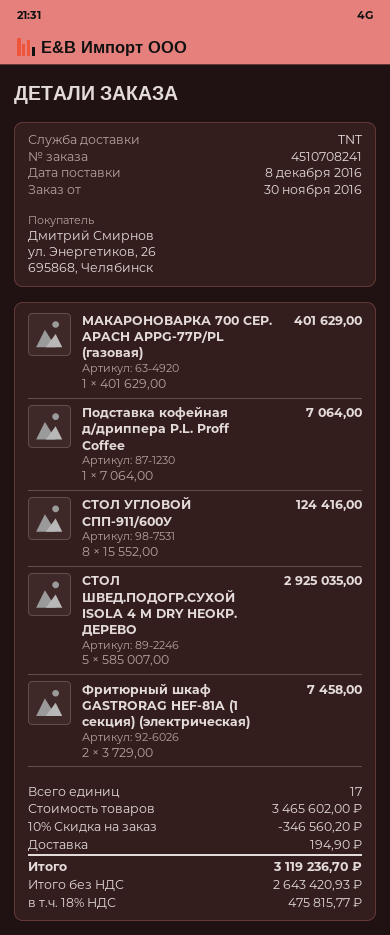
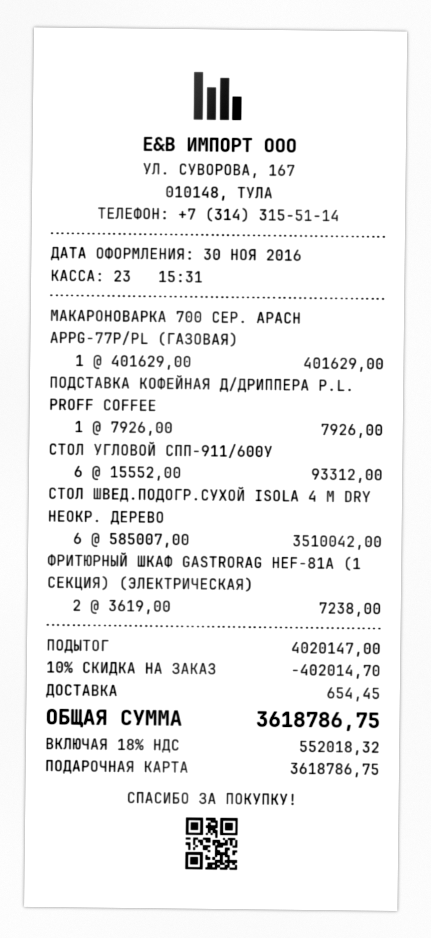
Подставка кофейная д/дриппера P.L. Proff Coffee: 1 x 7064.00 = 7064.00 -> 1 x 7926.00 = 7926.00
СТОЛ УГЛОВОЙ СПП-911/600У: 8 x 15552.00 = 124416.00 -> 6 x 15552.00 = 93312.00
СТОЛ ШВЕД.ПОДОГР.СУХОЙ ISOLA 4 M DRY НЕОКР. ДЕРЕВО: 5 x 585007.00 = 2925035.00 -> 6 x 585007.00 = 3510042.00
Фритюрный шкаф GASTRORAG HEF-81A (1 секция) (электрическая): 2 x 3729.00 = 7458.00 -> 2 x 3619.00 = 7238.00
subtotal: 3465602.00 -> 4020147.00
discount: 10% = 346560.20 -> 10% = 402014.70
shipping: 194.90 -> 654.45
tax: 18% = 475815.77 -> 18% = 552018.32
total: 3119236.70 -> 3618786.75

